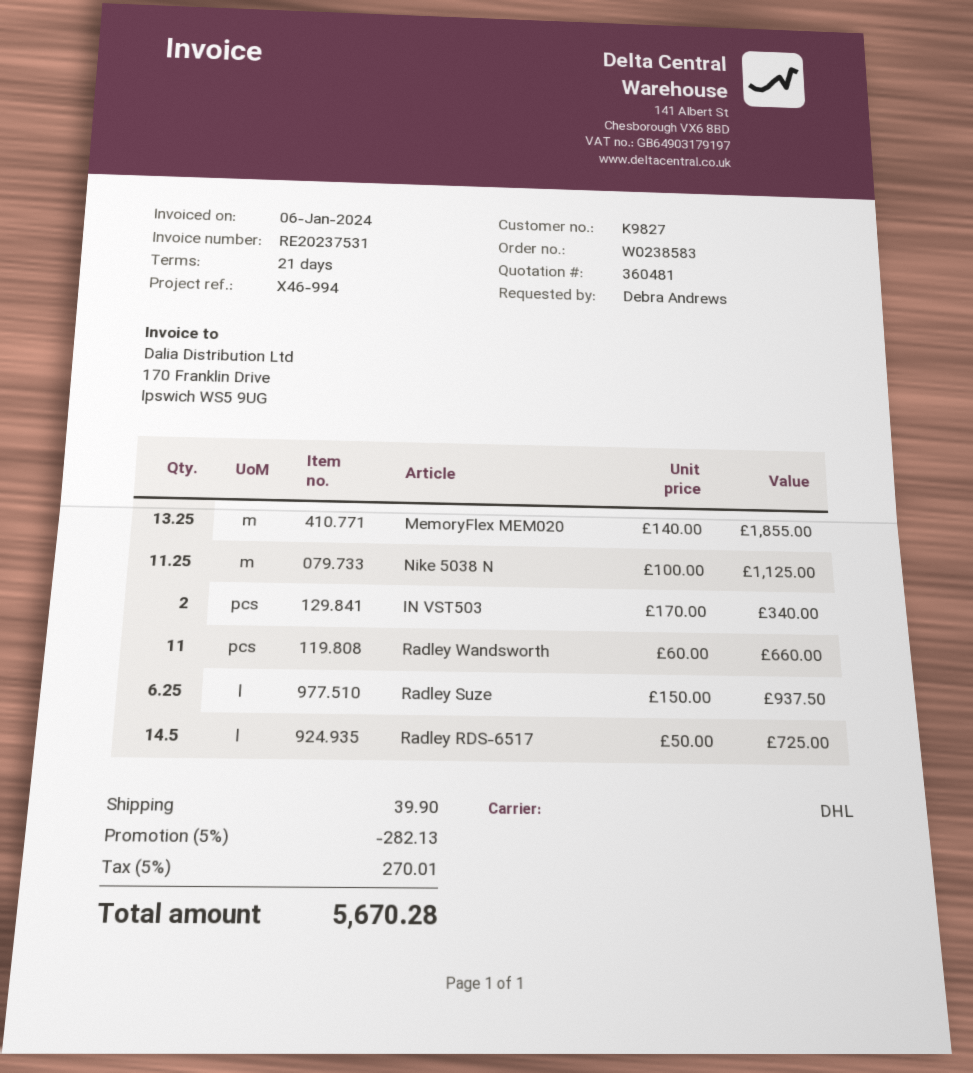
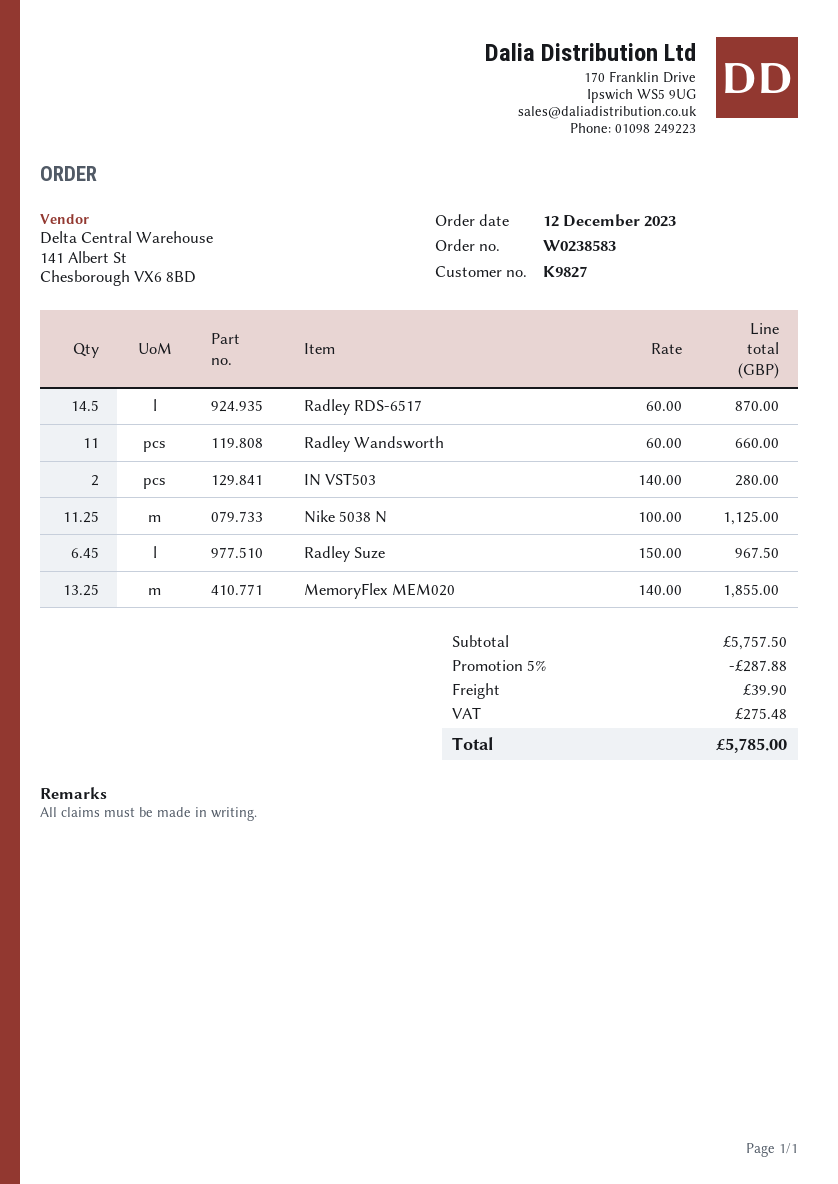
IN VST503: 2 x 170.00 = 340.00 -> 2 x 140.00 = 280.00
Radley Suze: 6.25 x 150.00 = 937.50 -> 6.45 x 150.00 = 967.50
Radley RDS-6517: 14.5 x 50.00 = 725.00 -> 14.5 x 60.00 = 870.00
discount: 5% = 282.13 -> 5% = 287.88
tax: 270.01 -> 275.48
total: 5670.28 -> 5785.00

